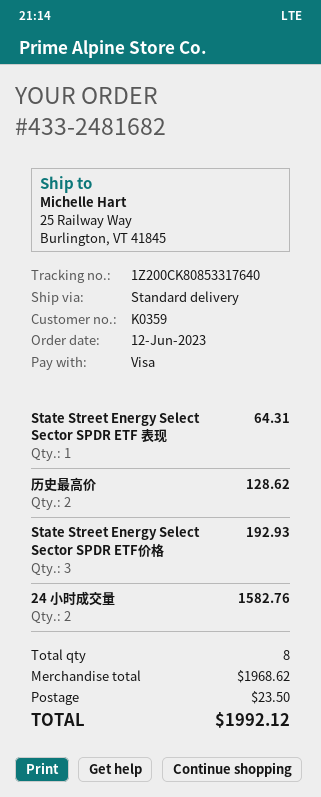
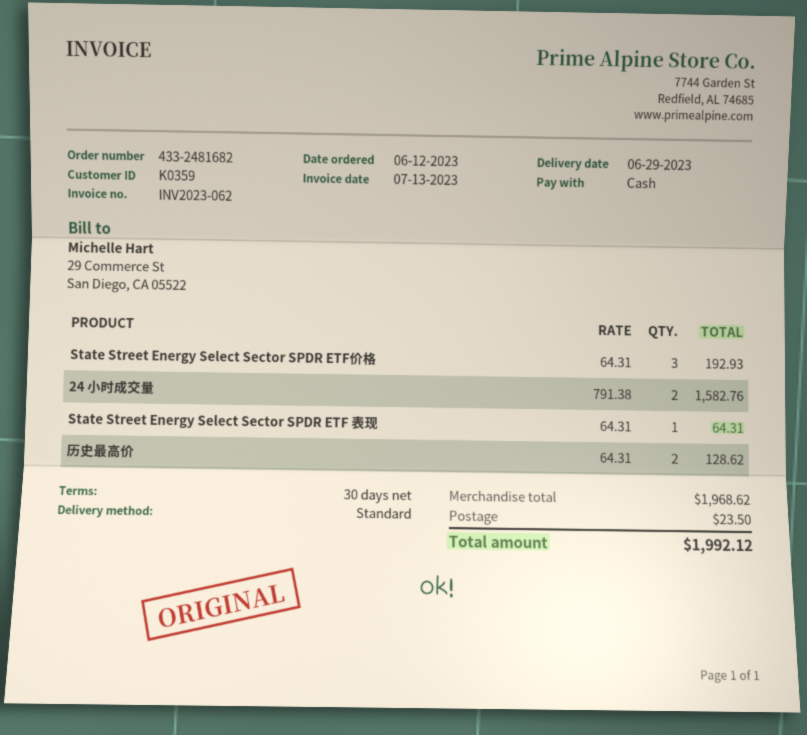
payment method: Visa -> cash

